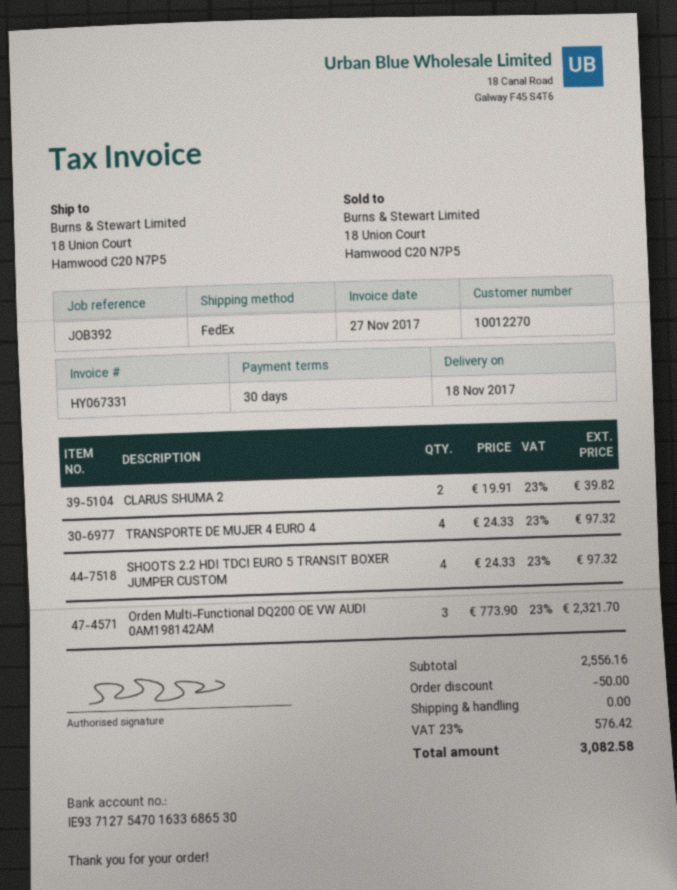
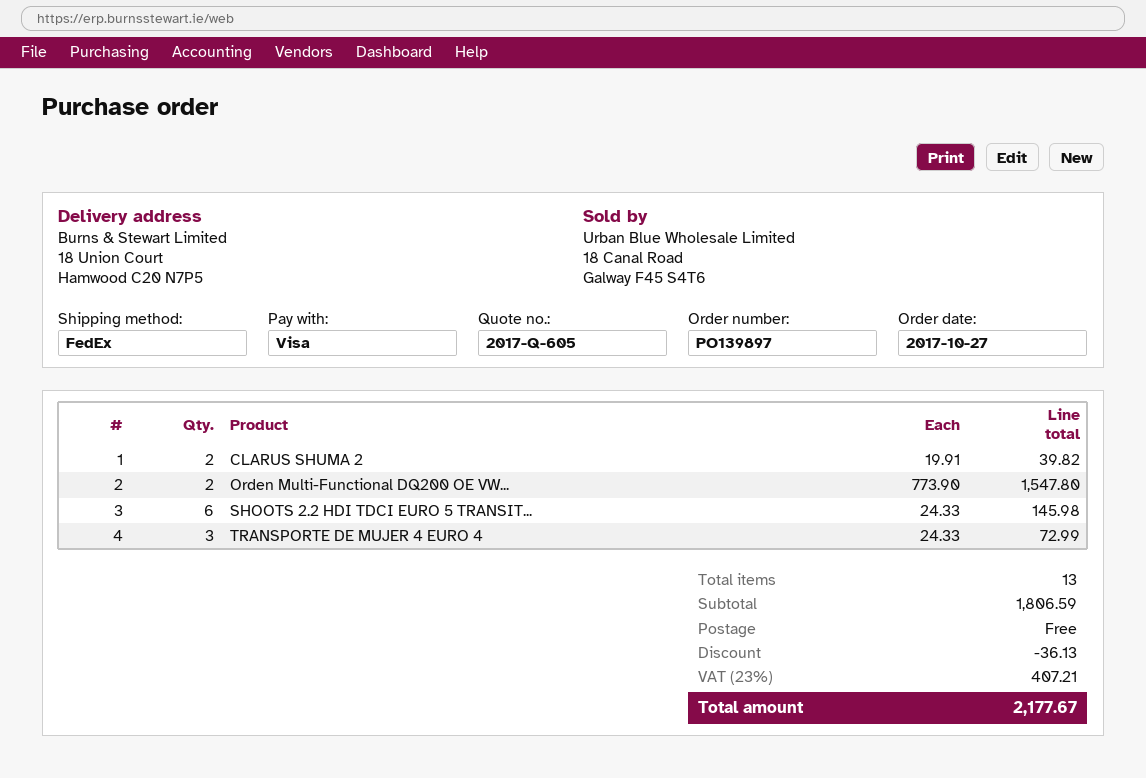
TRANSPORTE DE MUJER 4 EURO 4: 4 x 24.33 = 97.32 -> 3 x 24.33 = 72.99
SHOOTS 2.2 HDI TDCI EURO 5 TRANSIT BOXER JUMPER CUSTOM: 4 x 24.33 = 97.32 -> 6 x 24.33 = 145.98
Orden Multi-Functional DQ200 OE VW AUDI 0AM198142AM: 3 x 773.90 = 2321.70 -> 2 x 773.90 = 1547.80
subtotal: 2556.16 -> 1806.59
discount: 50.00 -> 36.13
tax: 23% = 576.42 -> 23% = 407.21
total: 3082.58 -> 2177.67

